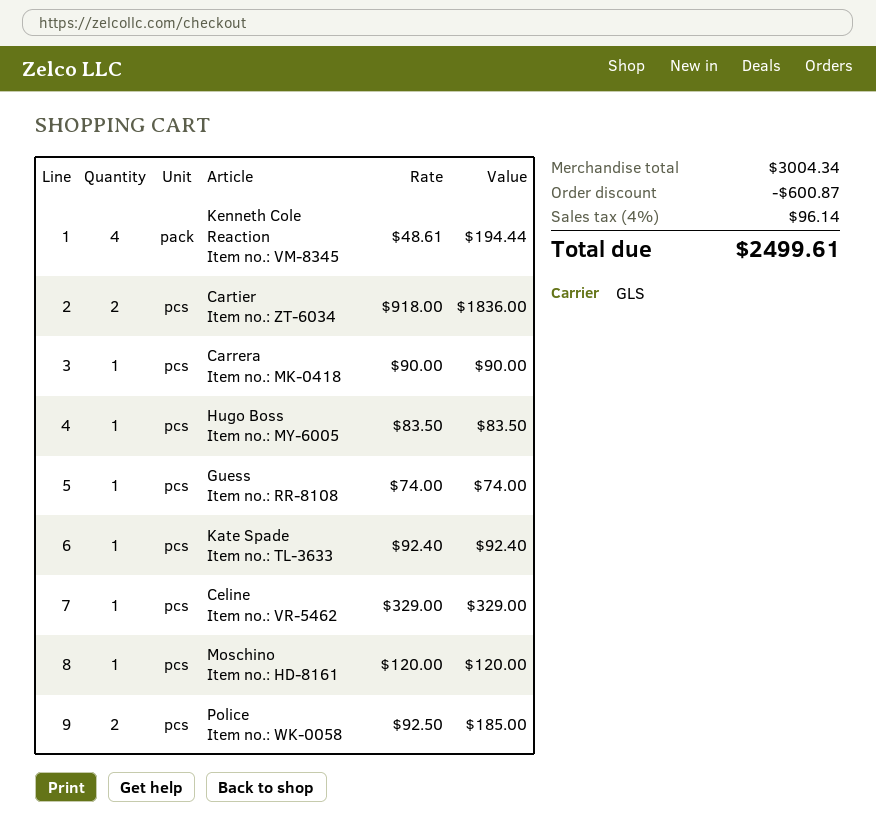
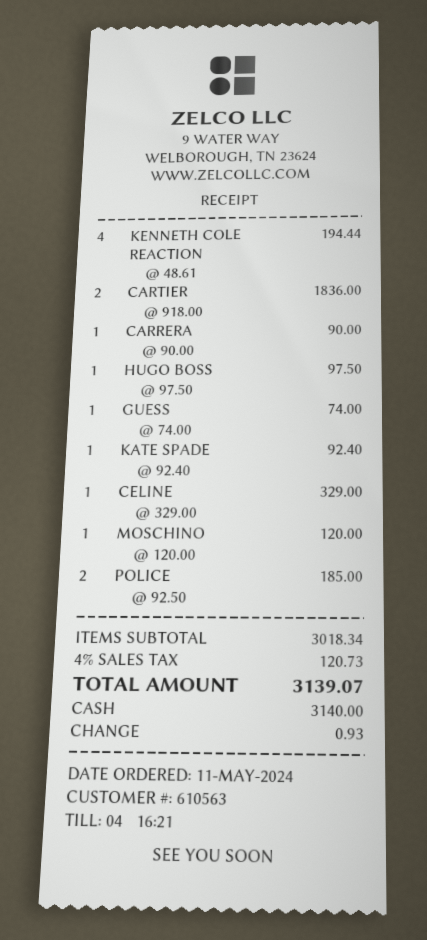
Hugo Boss: 1 x 83.50 = 83.50 -> 1 x 97.50 = 97.50
subtotal: 3004.34 -> 3018.34
discount: 600.87 -> none
tax: 4% = 96.14 -> 4% = 120.73
total: 2499.61 -> 3139.07

